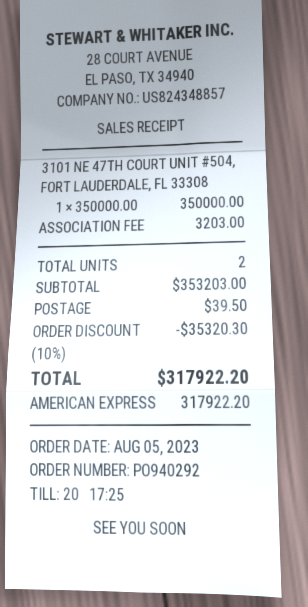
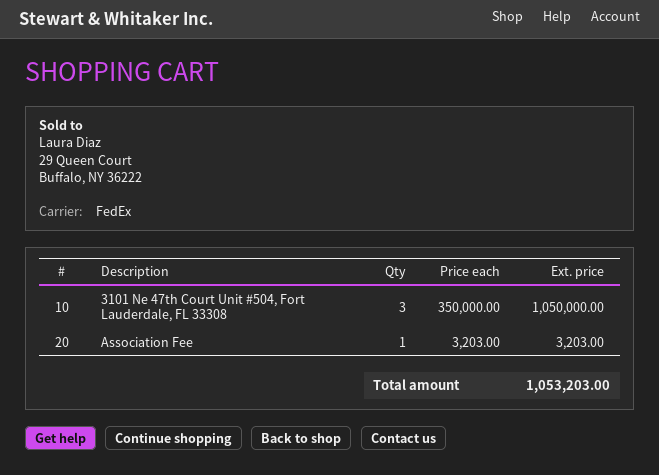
3101 NE 47TH COURT UNIT #504, FORT LAUDERDALE, FL 33308: 1 x 350000.00 = 350000.00 -> 3 x 350000.00 = 1050000.00
discount: 10% = 35320.30 -> none
shipping: 39.50 -> none
total: 317922.20 -> 1053203.00

